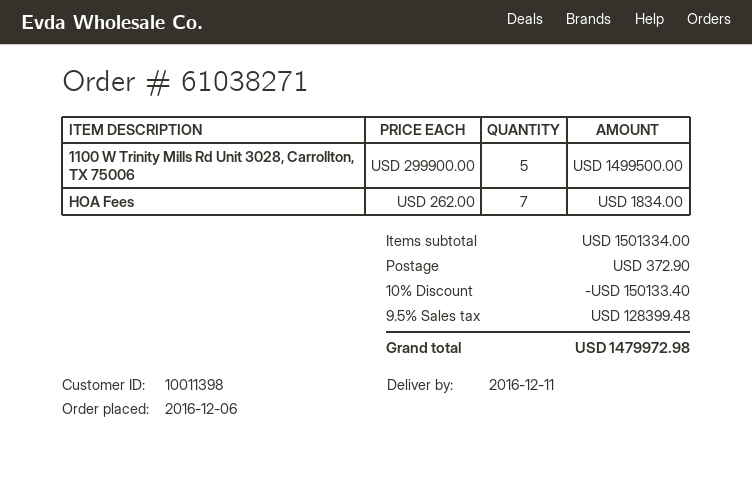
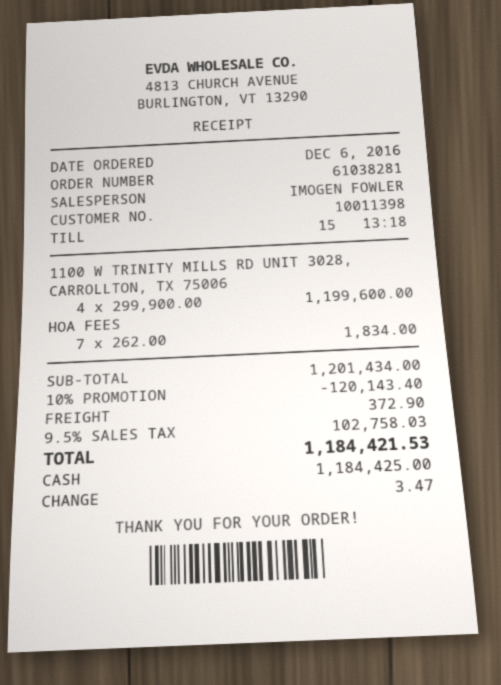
order number: 61038271 -> 61038281
1100 W Trinity Mills Rd Unit 3028, Carrollton, TX 75006: 5 x 299900.00 = 1499500.00 -> 4 x 299900.00 = 1199600.00
subtotal: 1501334.00 -> 1201434.00
discount: 10% = 150133.40 -> 10% = 120143.40
tax: 9.5% = 128399.48 -> 9.5% = 102758.03
total: 1479972.98 -> 1184421.53

